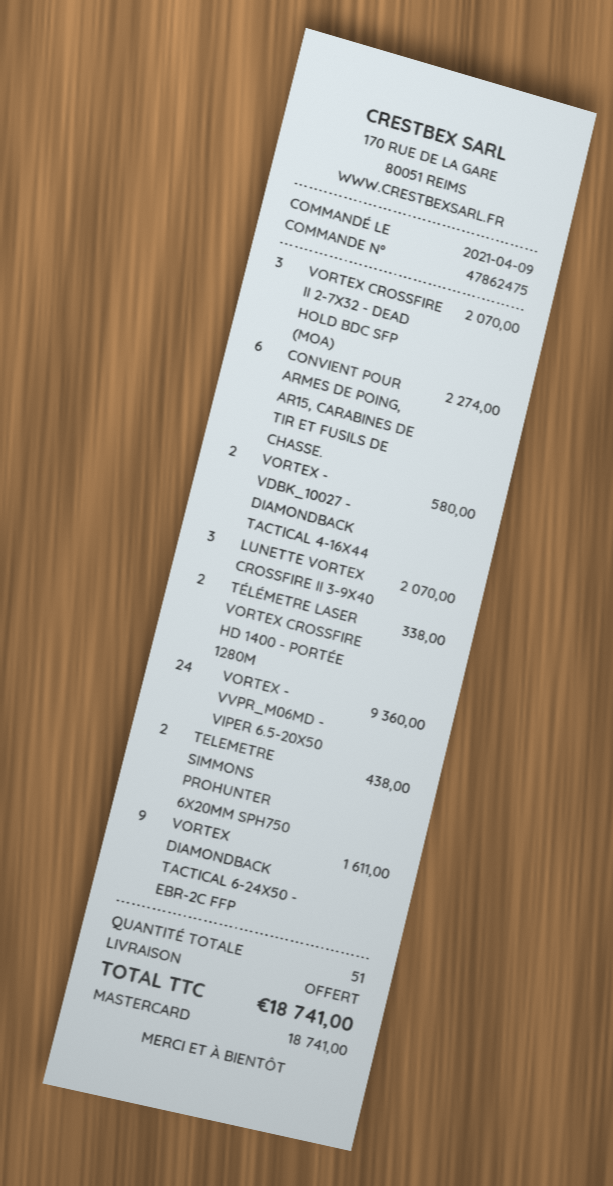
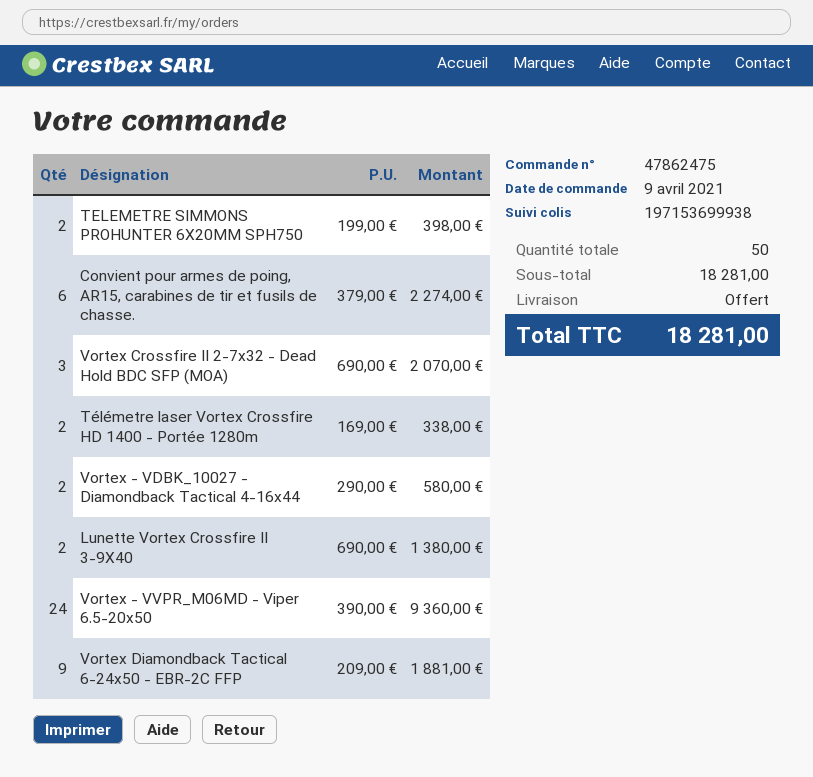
LUNETTE VORTEX CROSSFIRE II 3-9X40: 3 for 2070.00 -> 2 for 1380.00
TELEMETRE SIMMONS PROHUNTER 6X20MM SPH750: 2 for 438.00 -> 2 for 398.00
VORTEX DIAMONDBACK TACTICAL 6-24X50 - EBR-2C FFP: 9 for 1611.00 -> 9 for 1881.00
total quantity: 51 -> 50
total: 18741.00 -> 18281.00

